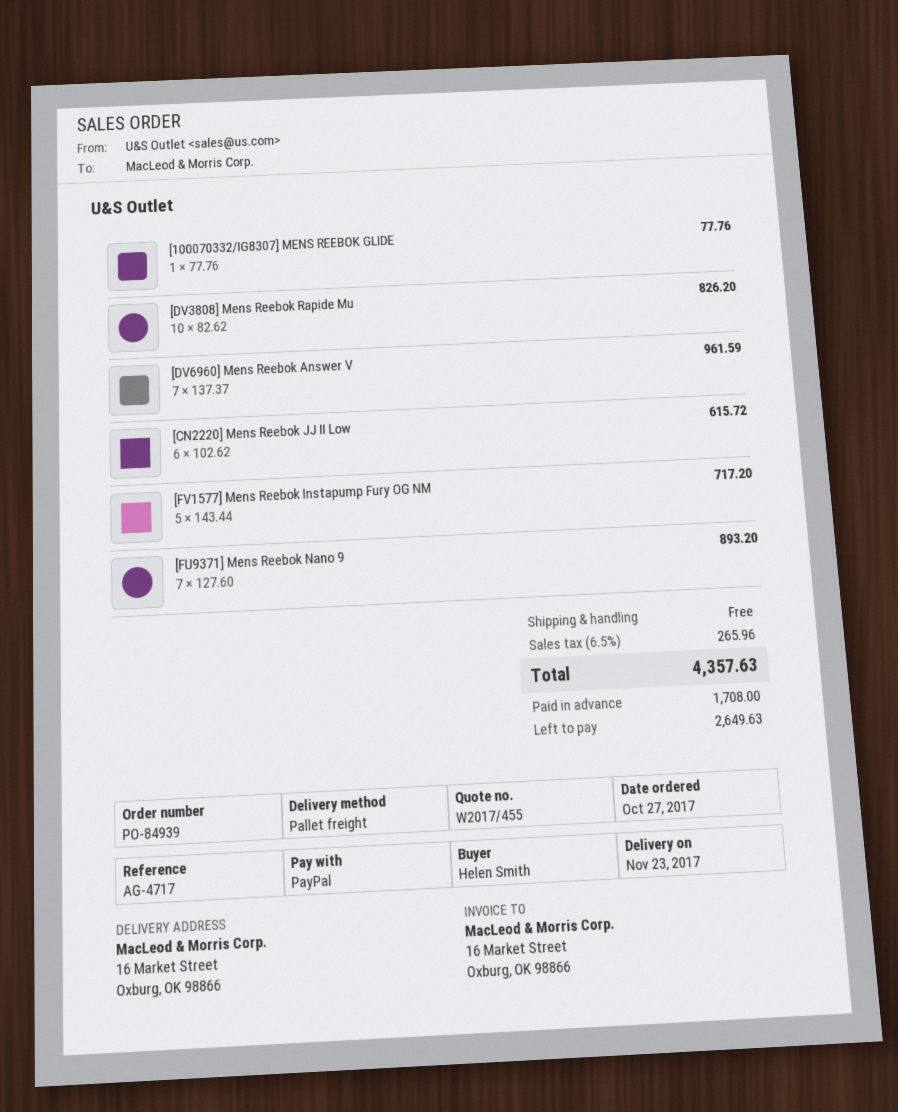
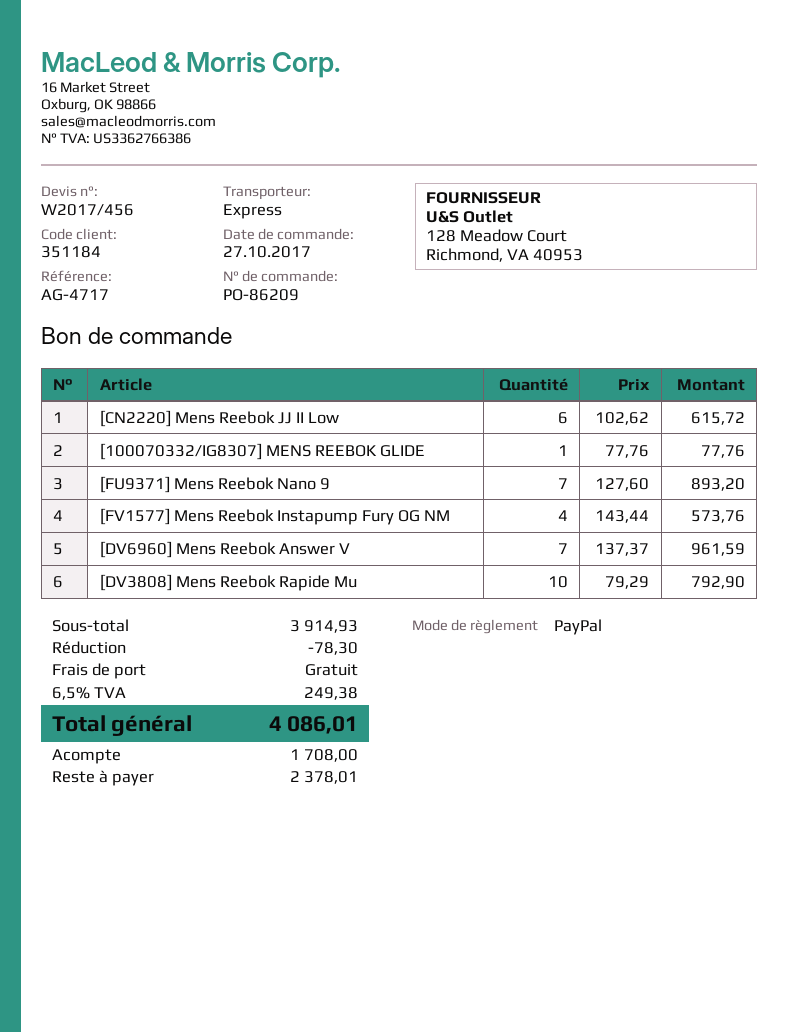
quote number: W2017/455 -> W2017/456
order number: PO-84939 -> PO-86209
shipping method: pallet freight -> express
[DV3808] Mens Reebok Rapide Mu: 10 x 82.62 = 826.20 -> 10 x 79.29 = 792.90
[FV1577] Mens Reebok Instapump Fury OG NM: 5 x 143.44 = 717.20 -> 4 x 143.44 = 573.76
discount: none -> 78.30
tax: 6.5% = 265.96 -> 6.5% = 249.38
total: 4357.63 -> 4086.01
balance: 2649.63 -> 2378.01

